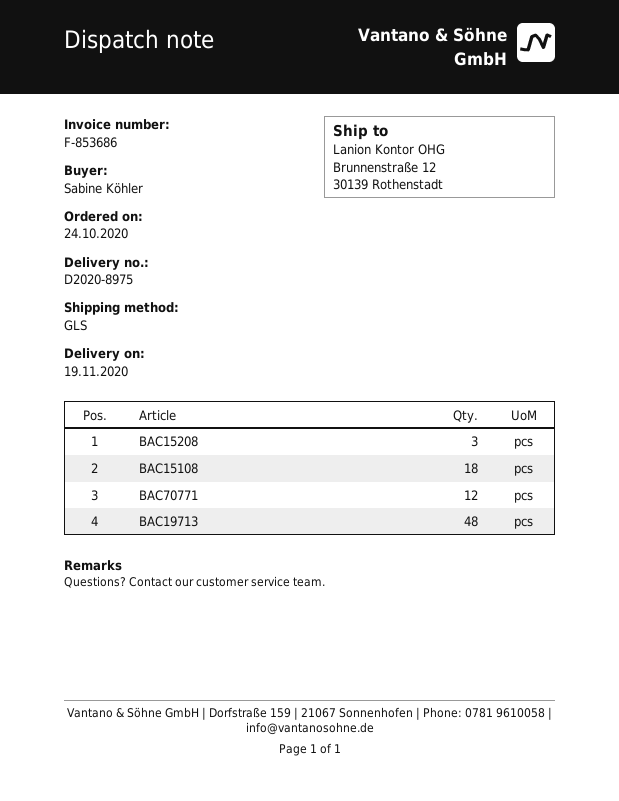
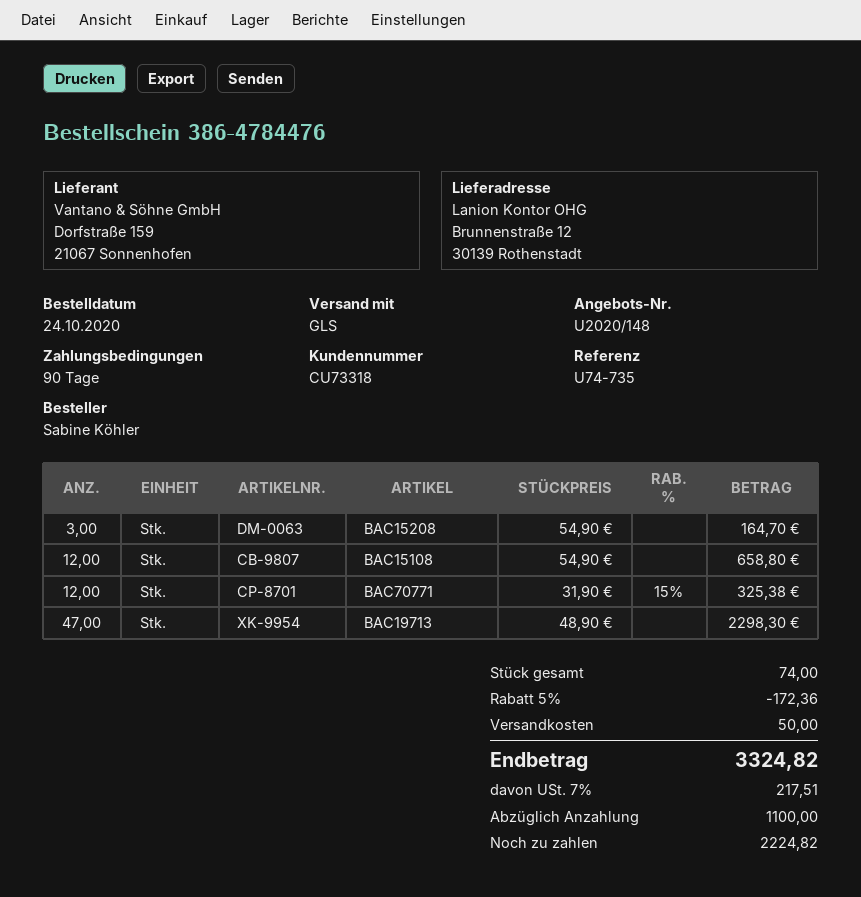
BAC15108: 18 -> 12
BAC19713: 48 -> 47

